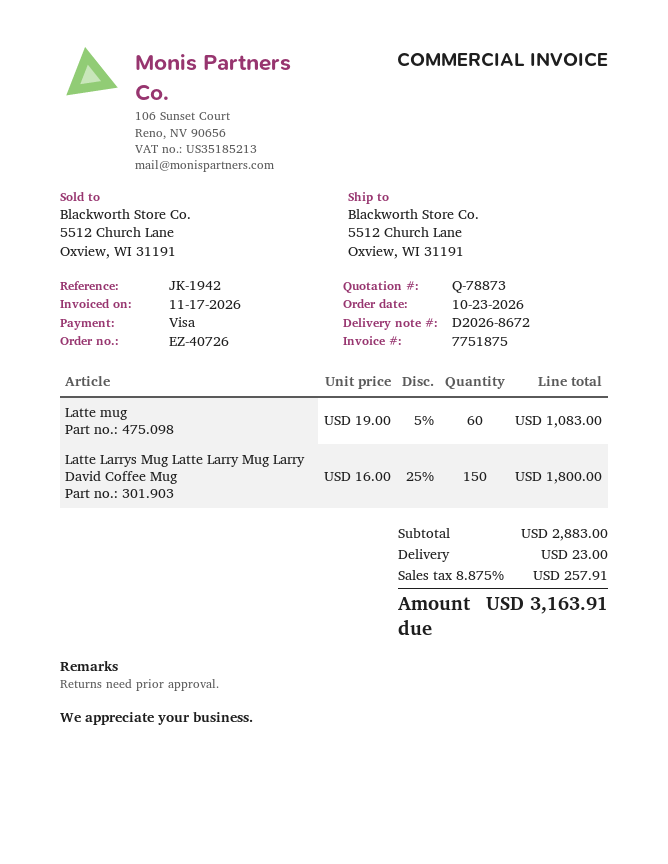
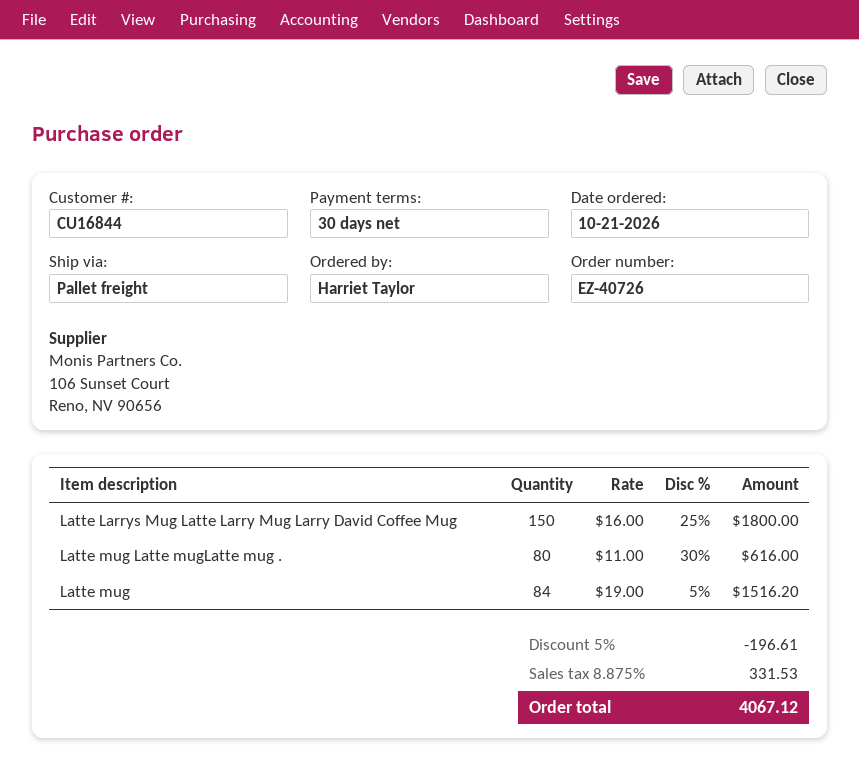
order date: 2026-10-23 -> 2026-10-21
Latte mug: 60 x 19.00 - 5% = 1083.00 -> 84 x 19.00 - 5% = 1516.20
Latte mug Latte mugLatte mug .: none -> 80 x 11.00 - 30% = 616.00
discount: none -> 5% = 196.61
shipping: 23.00 -> none
tax: 8.875% = 257.91 -> 8.875% = 331.53
total: 3163.91 -> 4067.12

